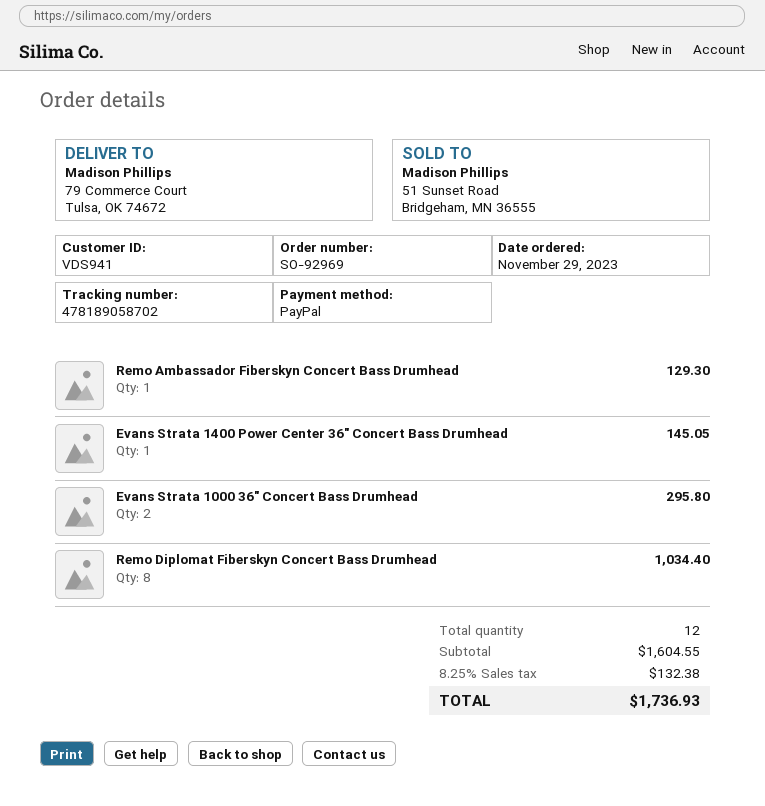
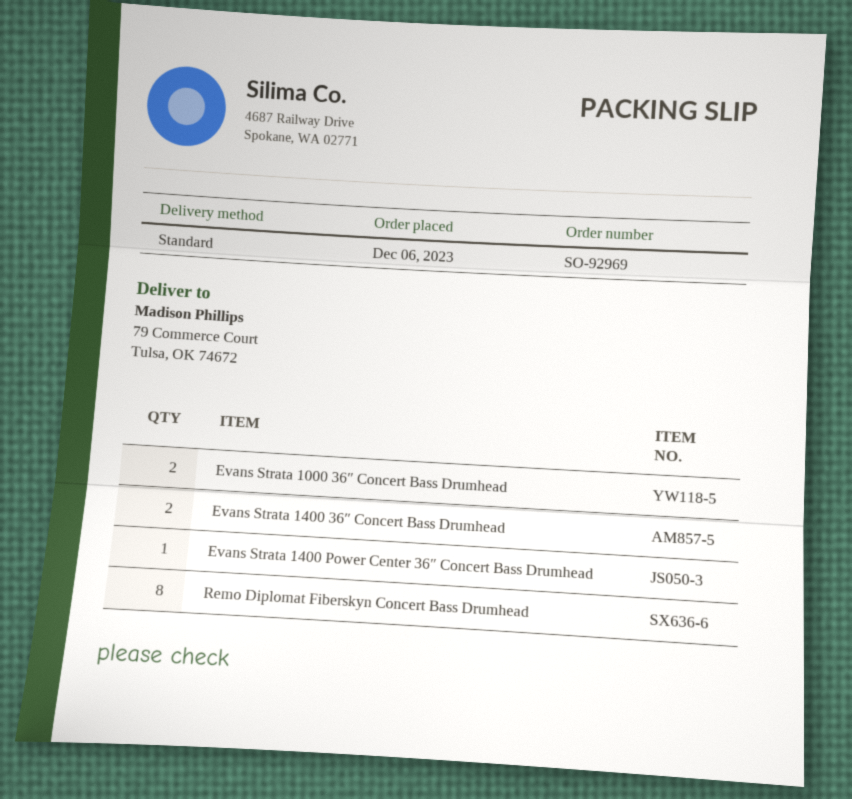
order date: 2023-11-29 -> 2023-12-06
Remo Ambassador Fiberskyn Concert Bass Drumhead: 1 -> none
Evans Strata 1400 36″ Concert Bass Drumhead: none -> 2

